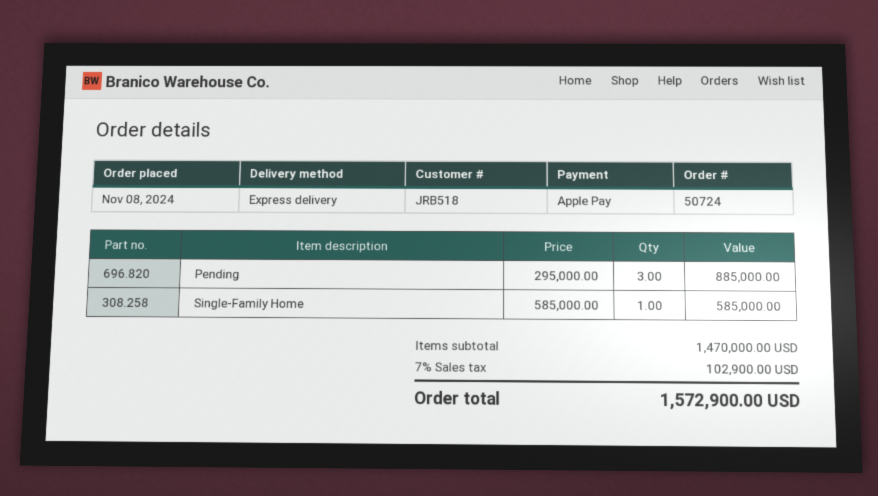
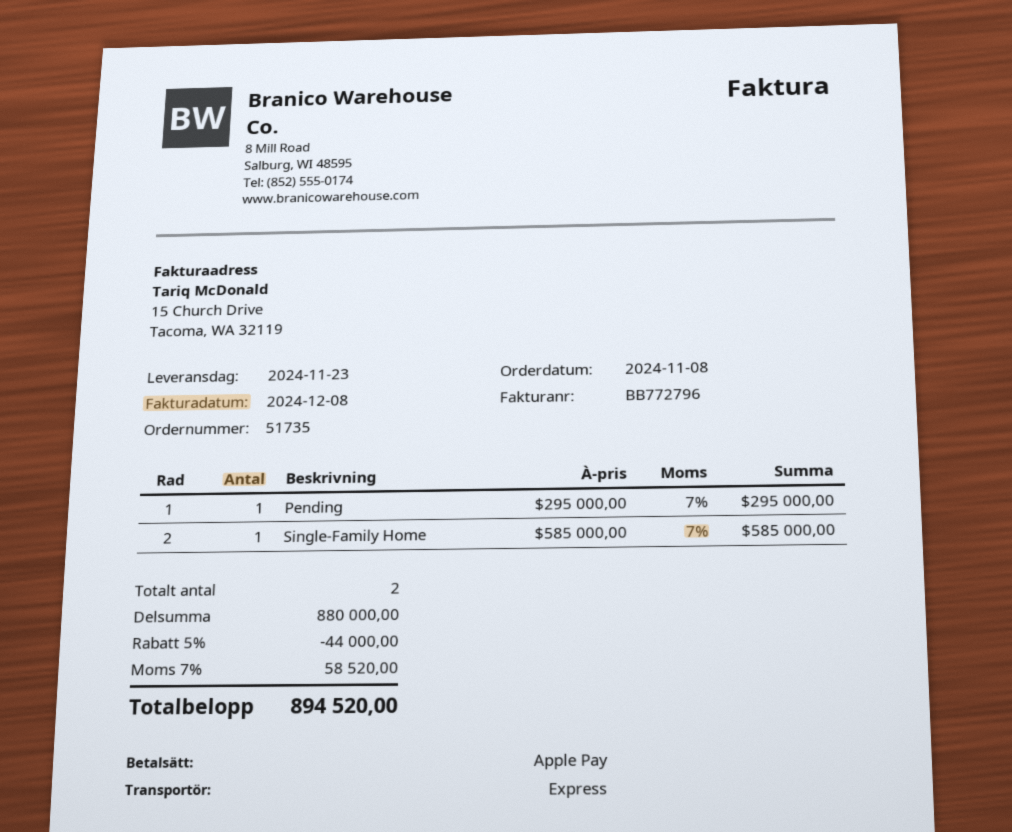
order number: 50724 -> 51735
Pending: 3 x 295000.00 = 885000.00 -> 1 x 295000.00 = 295000.00
subtotal: 1470000.00 -> 880000.00
discount: none -> 5% = 44000.00
tax: 7% = 102900.00 -> 7% = 58520.00
total: 1572900.00 -> 894520.00

